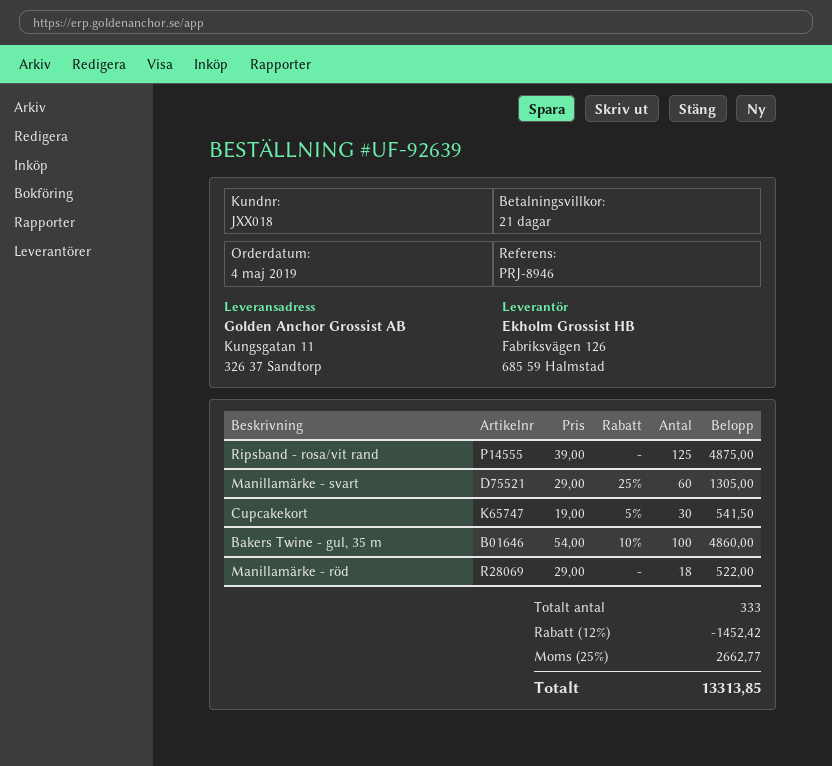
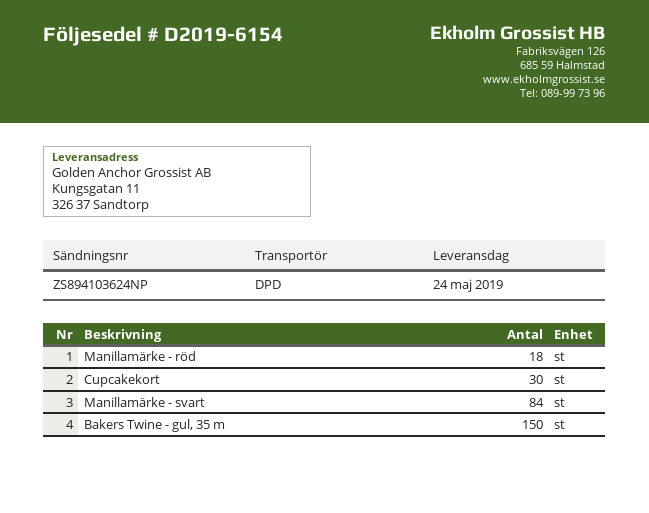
Ripsband - rosa/vit rand: 125 -> none
Manillamärke - svart: 60 -> 84
Bakers Twine - gul, 35 m: 100 -> 150

